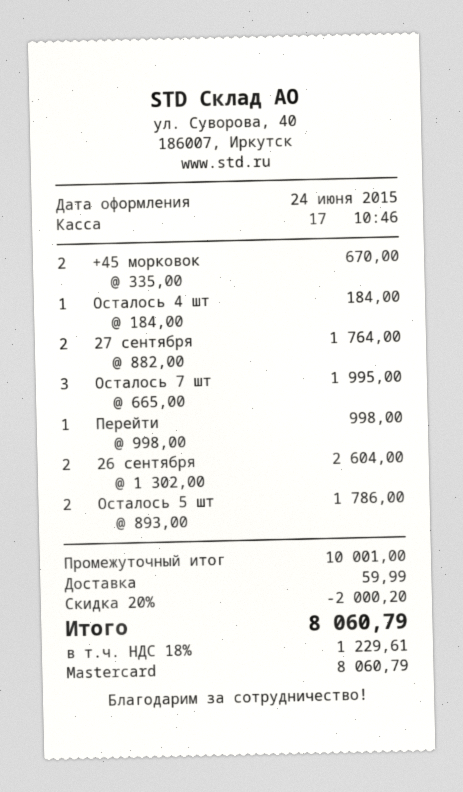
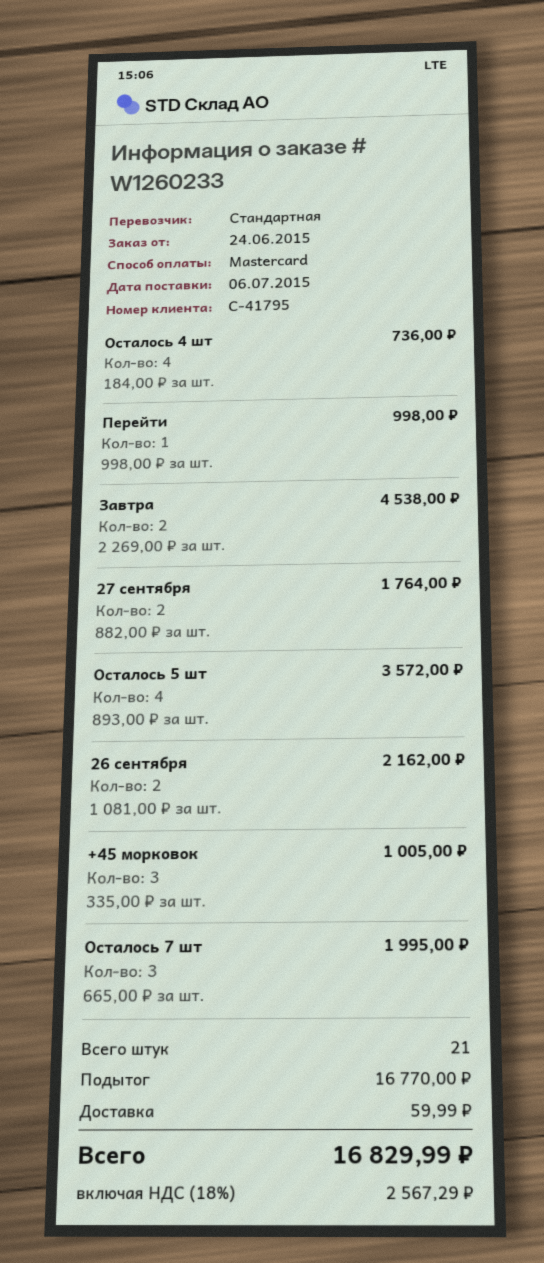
+45 морковок: 2 x 335.00 = 670.00 -> 3 x 335.00 = 1005.00
Осталось 4 шт: 1 x 184.00 = 184.00 -> 4 x 184.00 = 736.00
26 сентября: 2 x 1302.00 = 2604.00 -> 2 x 1081.00 = 2162.00
Осталось 5 шт: 2 x 893.00 = 1786.00 -> 4 x 893.00 = 3572.00
Завтра: none -> 2 x 2269.00 = 4538.00
subtotal: 10001.00 -> 16770.00
discount: 20% = 2000.20 -> none
tax: 18% = 1229.61 -> 18% = 2567.29
total: 8060.79 -> 16829.99

